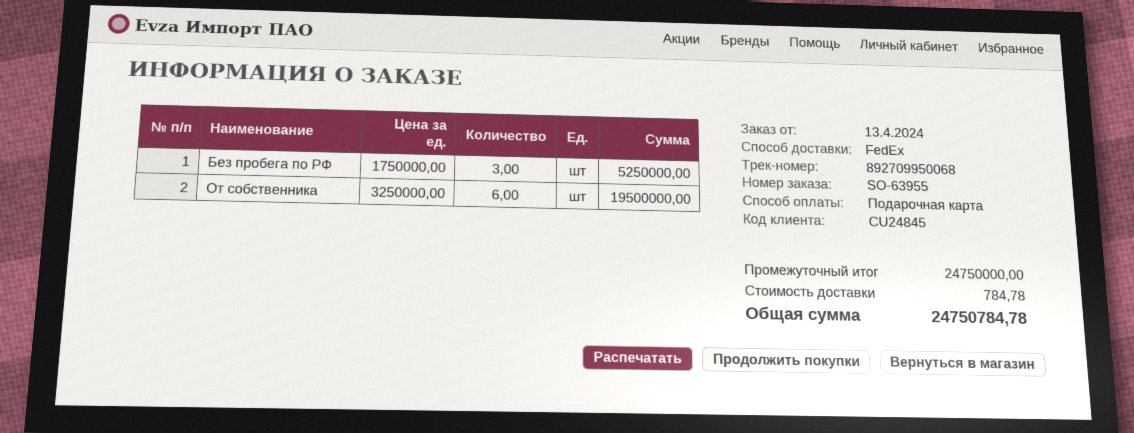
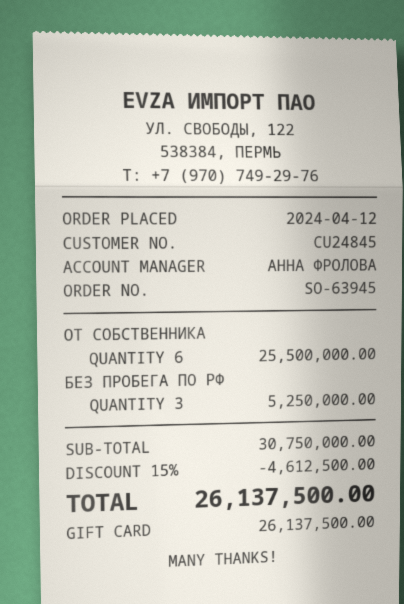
order number: SO-63955 -> SO-63945
order date: 2024-04-13 -> 2024-04-12
От собственника: 6 for 19500000.00 -> 6 for 25500000.00
subtotal: 24750000.00 -> 30750000.00
discount: none -> 15% = 4612500.00
shipping: 784.78 -> none
total: 24750784.78 -> 26137500.00

